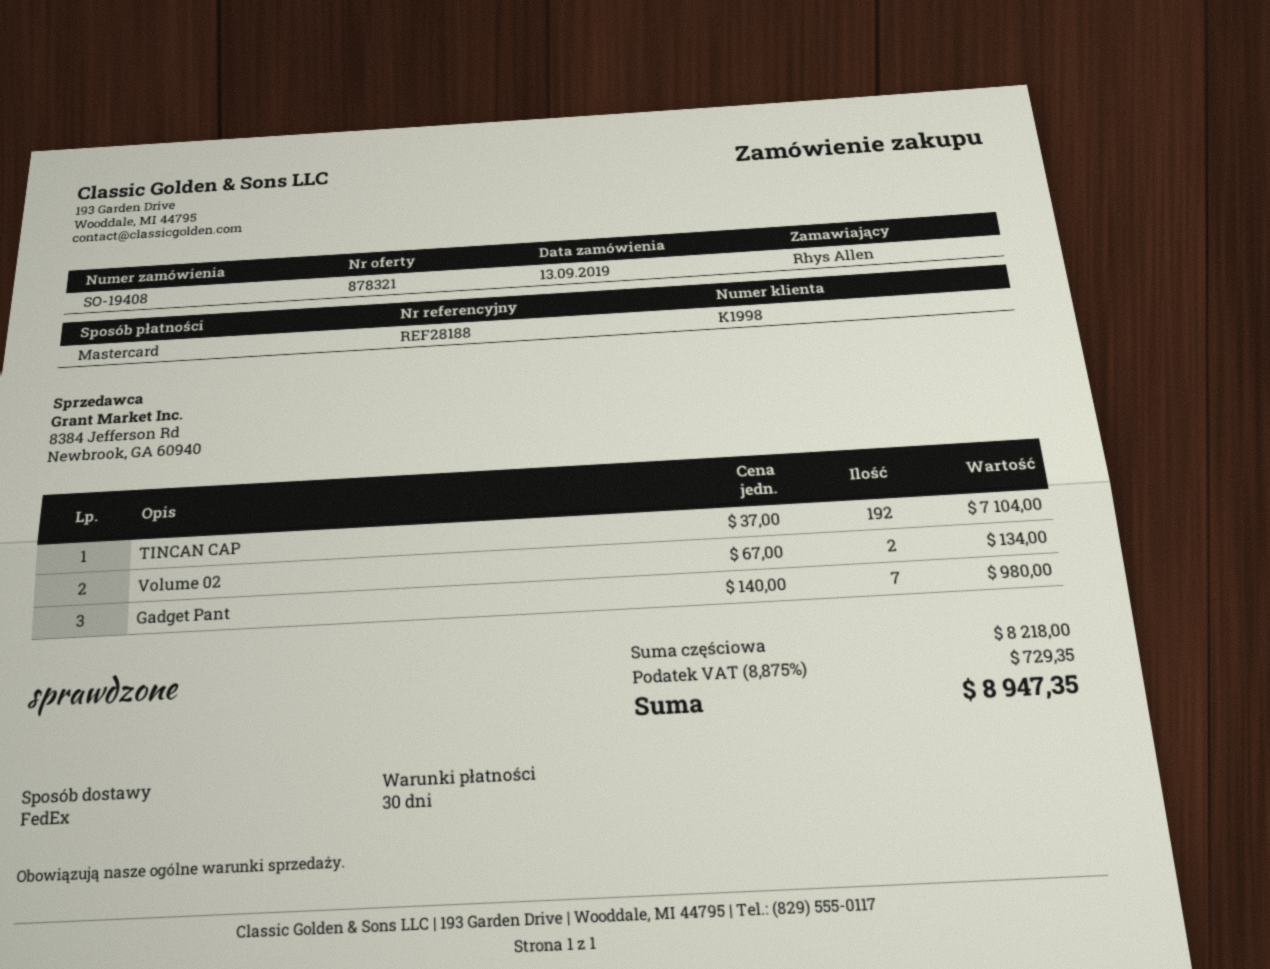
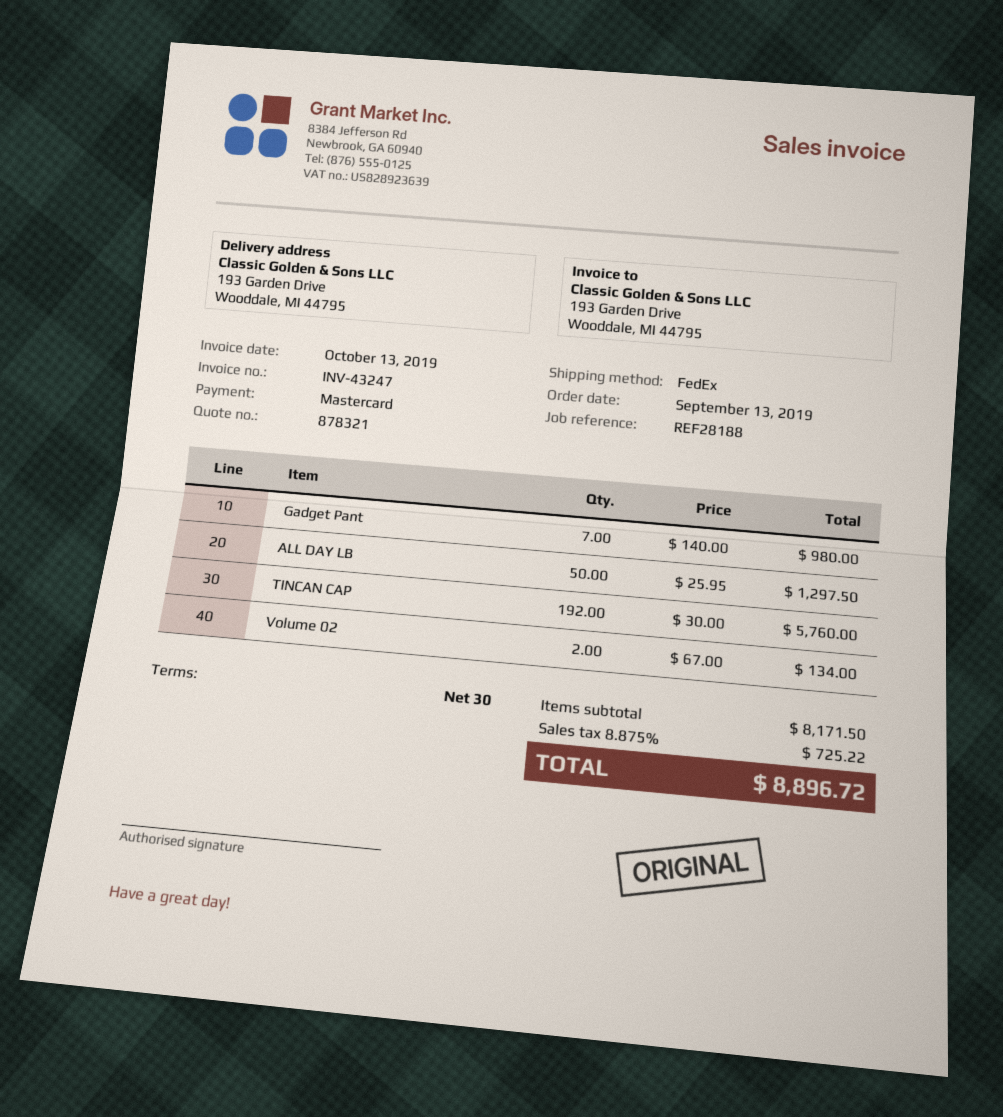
TINCAN CAP: 192 x 37.00 = 7104.00 -> 192 x 30.00 = 5760.00
ALL DAY LB: none -> 50 x 25.95 = 1297.50
subtotal: 8218.00 -> 8171.50
tax: 8.875% = 729.35 -> 8.875% = 725.22
total: 8947.35 -> 8896.72

